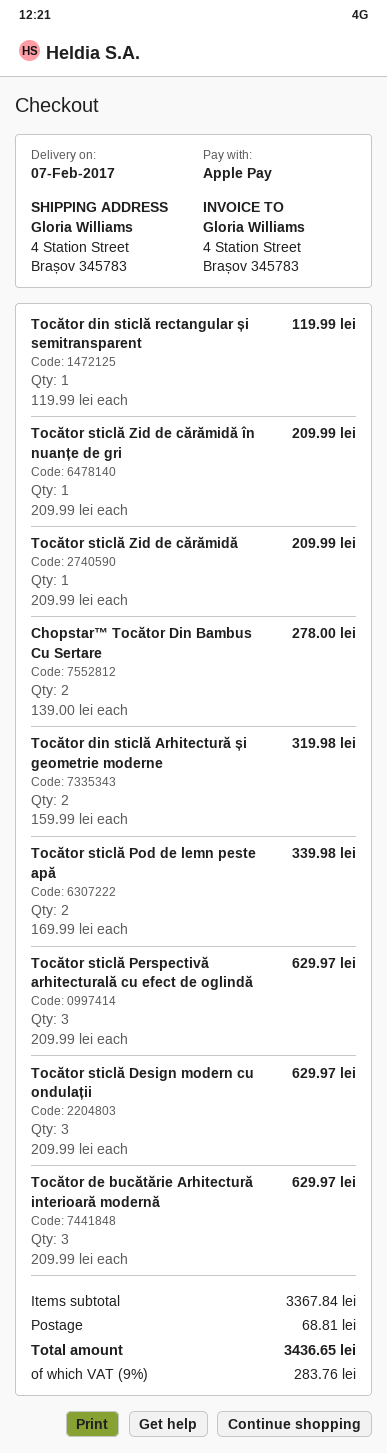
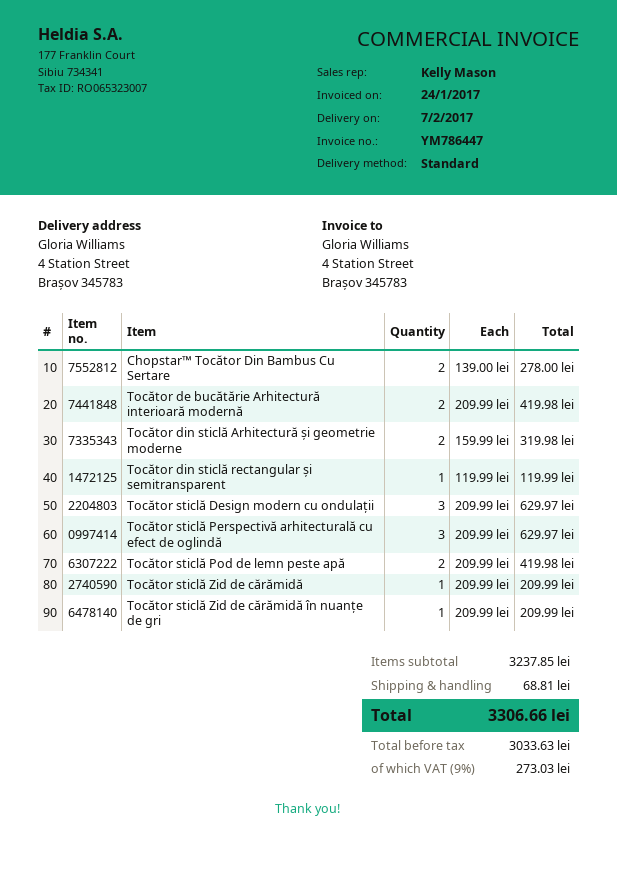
Tocător sticlă Pod de lemn peste apă: 2 x 169.99 = 339.98 -> 2 x 209.99 = 419.98
Tocător de bucătărie Arhitectură interioară modernă: 3 x 209.99 = 629.97 -> 2 x 209.99 = 419.98
subtotal: 3367.84 -> 3237.85
tax: 9% = 283.76 -> 9% = 273.03
total: 3436.65 -> 3306.66

